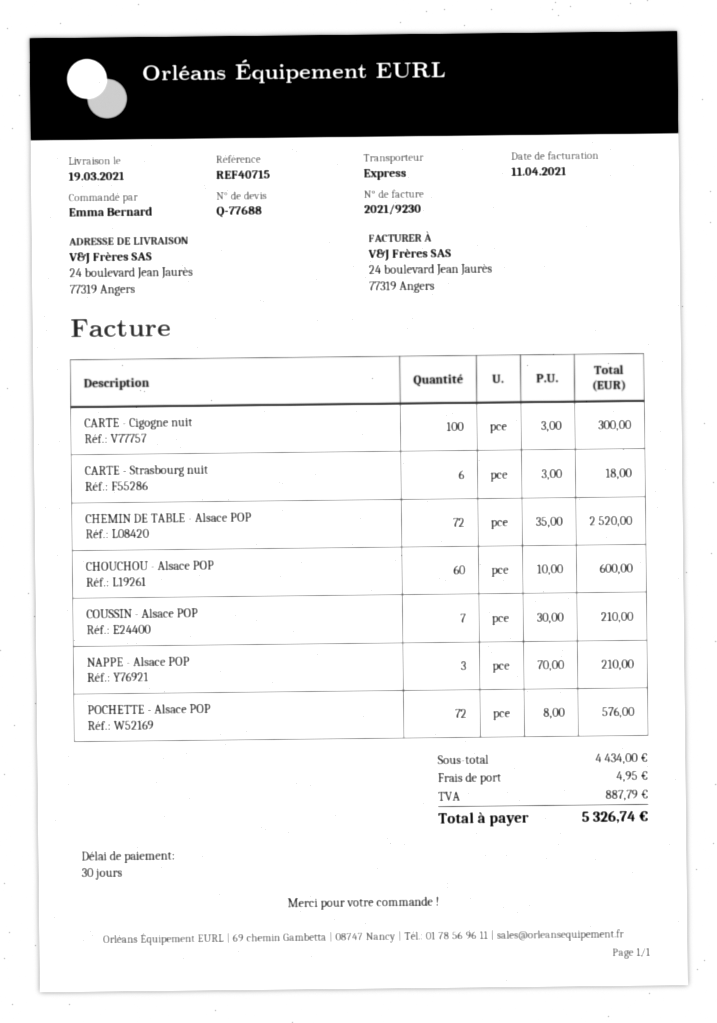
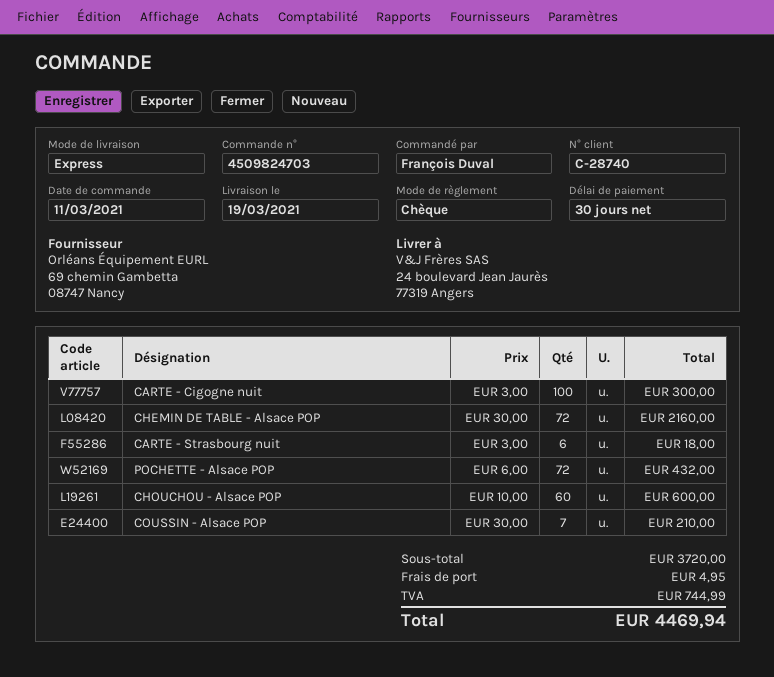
ordered by: Emma Bernard -> François Duval
CHEMIN DE TABLE - Alsace POP: 72 x 35.00 = 2520.00 -> 72 x 30.00 = 2160.00
NAPPE - Alsace POP: 3 x 70.00 = 210.00 -> none
POCHETTE - Alsace POP: 72 x 8.00 = 576.00 -> 72 x 6.00 = 432.00
subtotal: 4434.00 -> 3720.00
tax: 887.79 -> 744.99
total: 5326.74 -> 4469.94

